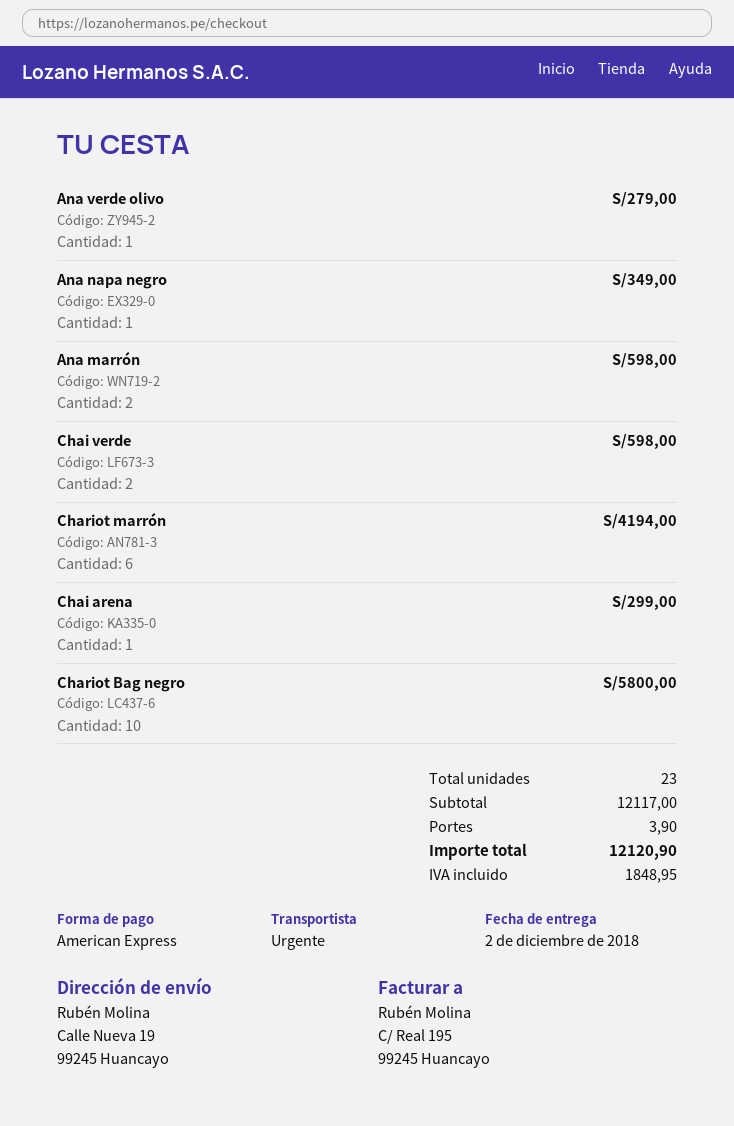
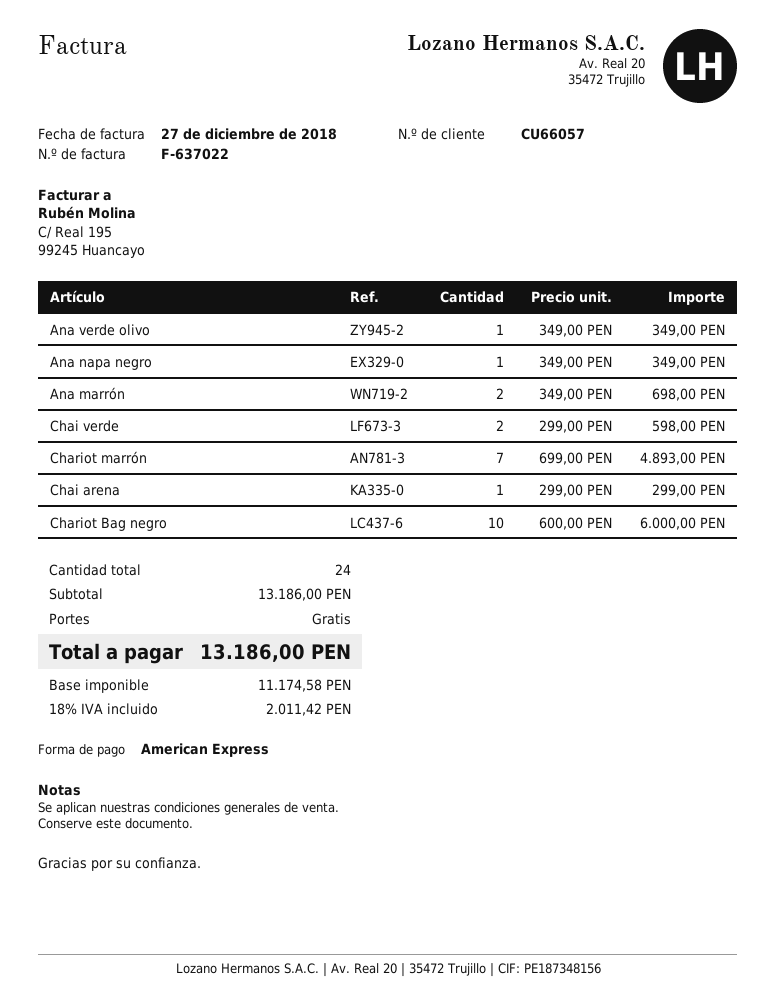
Ana verde olivo: 1 for 279.00 -> 1 for 349.00
Ana marrón: 2 for 598.00 -> 2 for 698.00
Chariot marrón: 6 for 4194.00 -> 7 for 4893.00
Chariot Bag negro: 10 for 5800.00 -> 10 for 6000.00
total quantity: 23 -> 24
subtotal: 12117.00 -> 13186.00
shipping: 3.90 -> 0.00
tax: 1848.95 -> 2011.42
total: 12120.90 -> 13186.00

